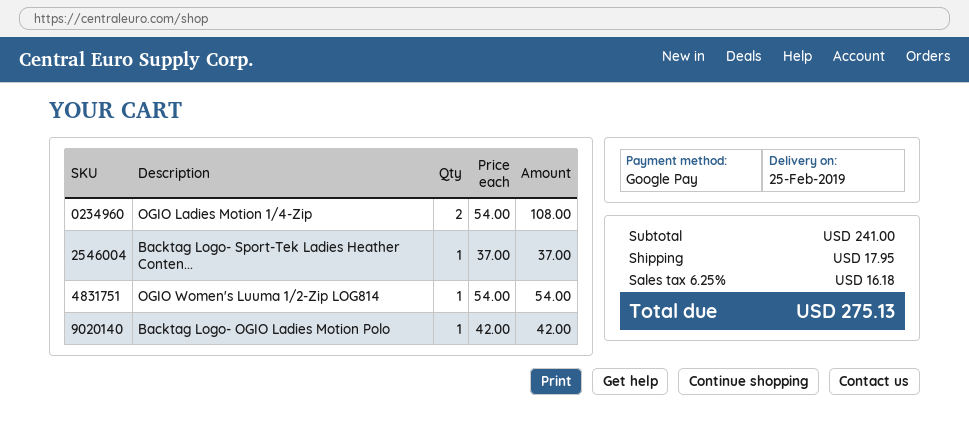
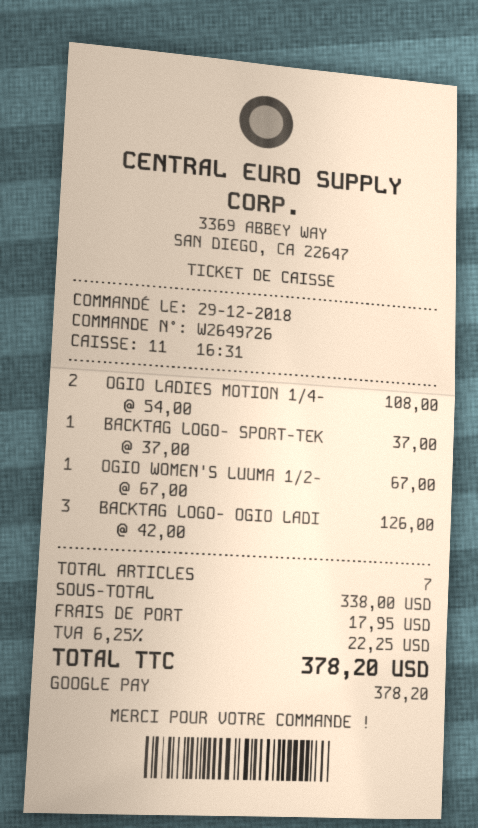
OGIO Women's Luuma 1/2-Zip LOG814: 1 x 54.00 = 54.00 -> 1 x 67.00 = 67.00
Backtag Logo- OGIO Ladies Motion Polo: 1 x 42.00 = 42.00 -> 3 x 42.00 = 126.00
subtotal: 241.00 -> 338.00
tax: 6.25% = 16.18 -> 6.25% = 22.25
total: 275.13 -> 378.20

